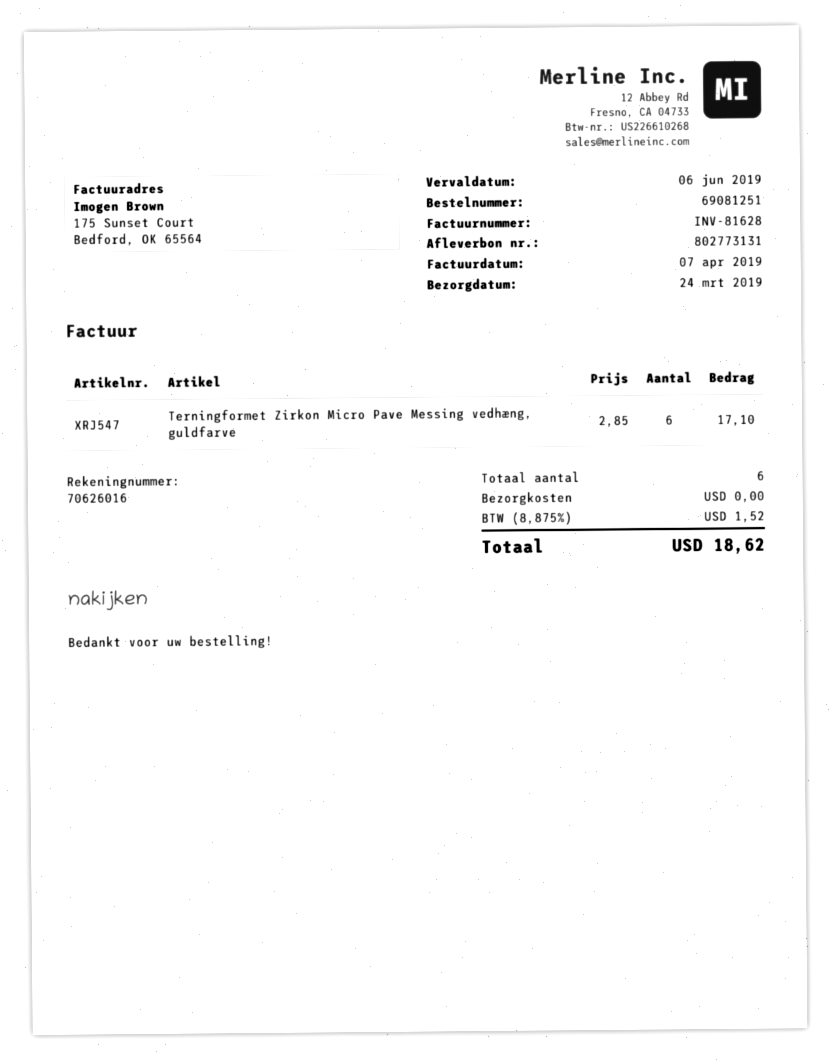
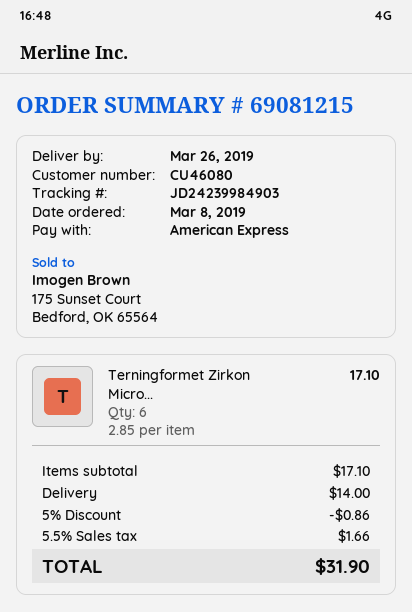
order number: 69081251 -> 69081215
delivery date: 2019-03-24 -> 2019-03-26
discount: none -> 5% = 0.86
shipping: 0.00 -> 14.00
tax: 8.875% = 1.52 -> 5.5% = 1.66
total: 18.62 -> 31.90

